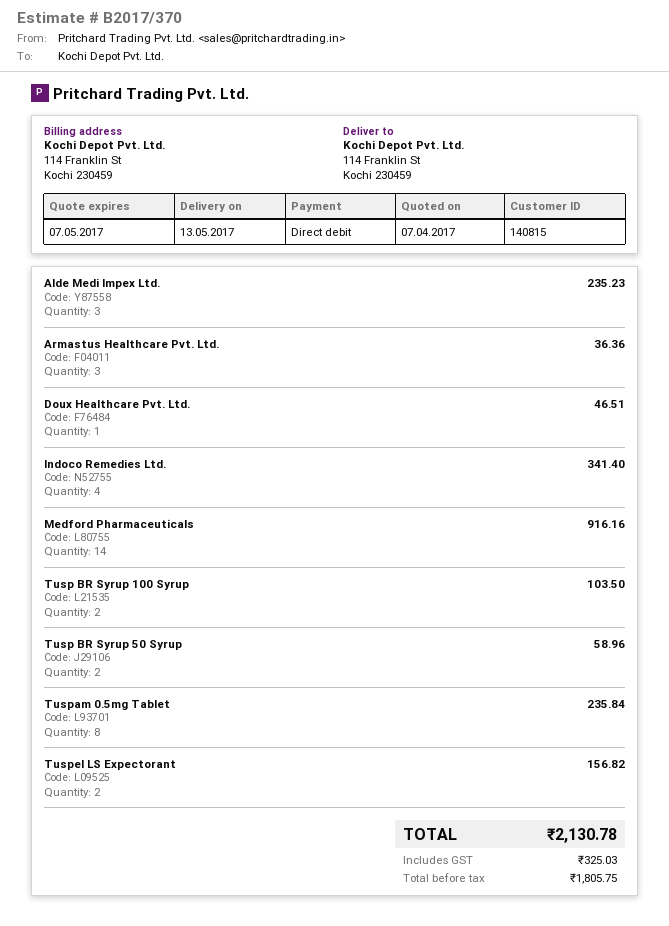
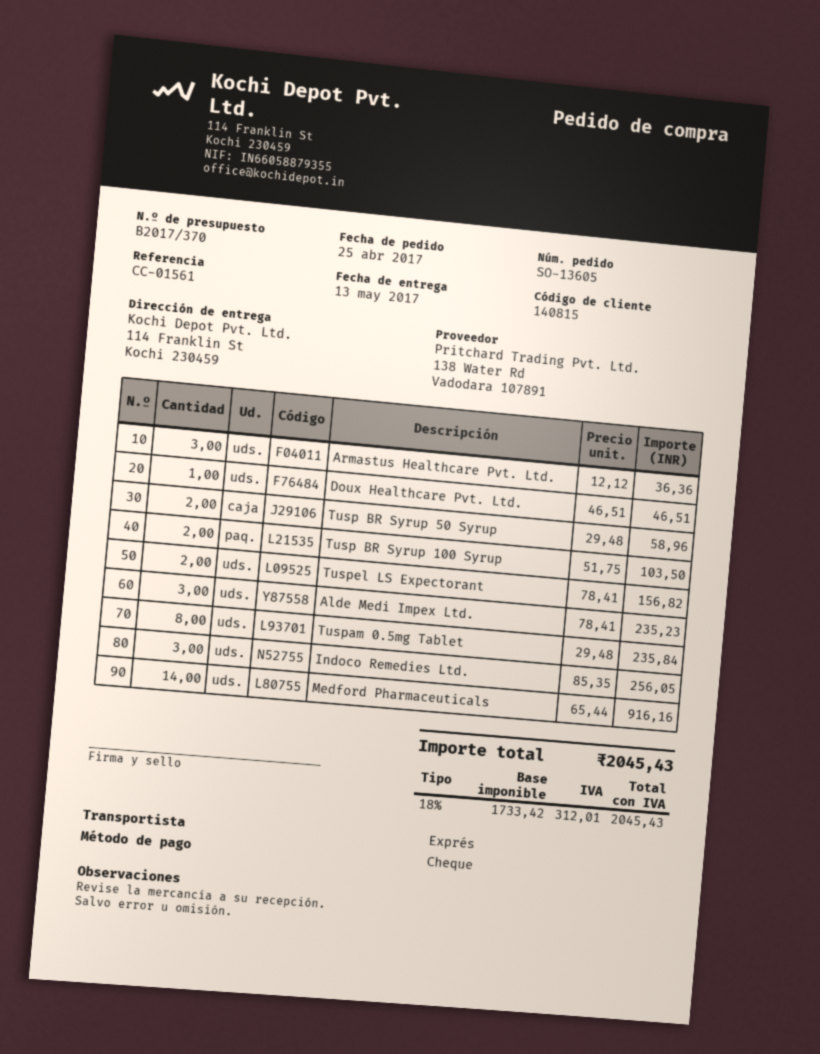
payment method: direct debit -> cheque
Indoco Remedies Ltd.: 4 for 341.40 -> 3 for 256.05
net: 1805.75 -> 1733.42
tax: 325.03 -> 312.01
total: 2130.78 -> 2045.43

